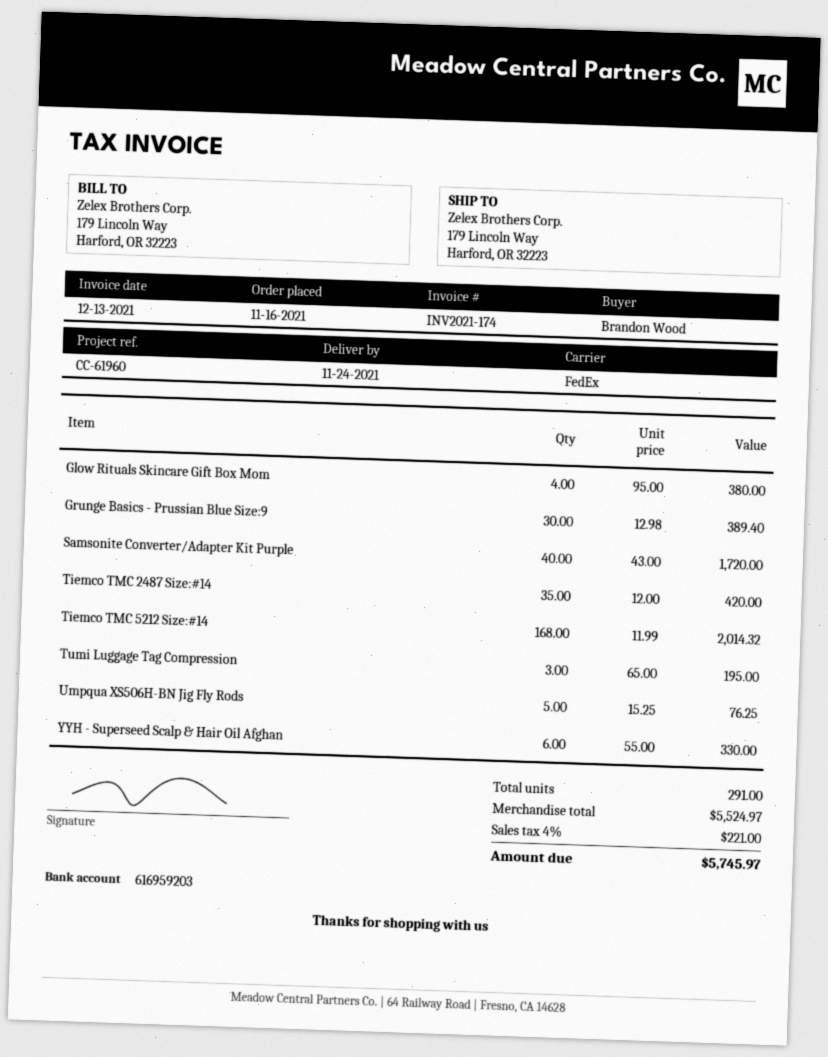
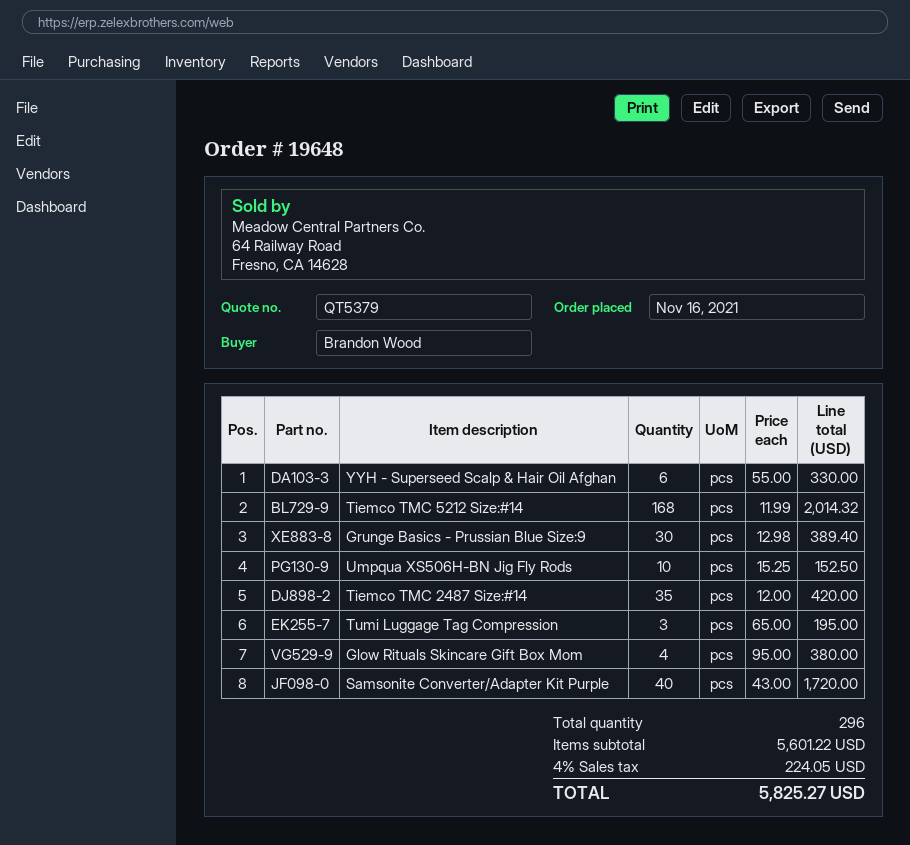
Umpqua XS506H-BN Jig Fly Rods: 5 x 15.25 = 76.25 -> 10 x 15.25 = 152.50
total quantity: 291 -> 296
subtotal: 5524.97 -> 5601.22
tax: 4% = 221.00 -> 4% = 224.05
total: 5745.97 -> 5825.27

